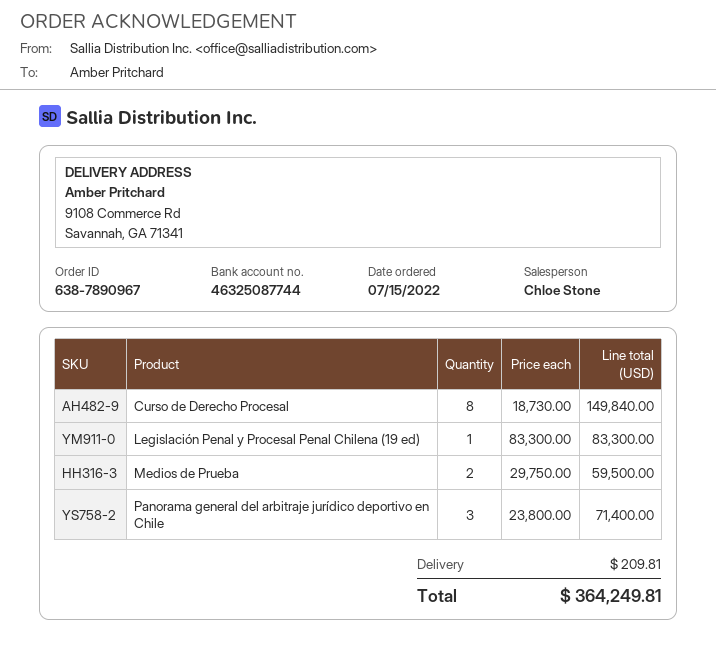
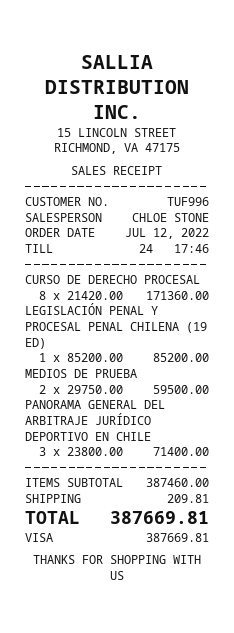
order date: 2022-07-15 -> 2022-07-12
Curso de Derecho Procesal: 8 x 18730.00 = 149840.00 -> 8 x 21420.00 = 171360.00
Legislación Penal y Procesal Penal Chilena (19 ed): 1 x 83300.00 = 83300.00 -> 1 x 85200.00 = 85200.00
total: 364249.81 -> 387669.81

